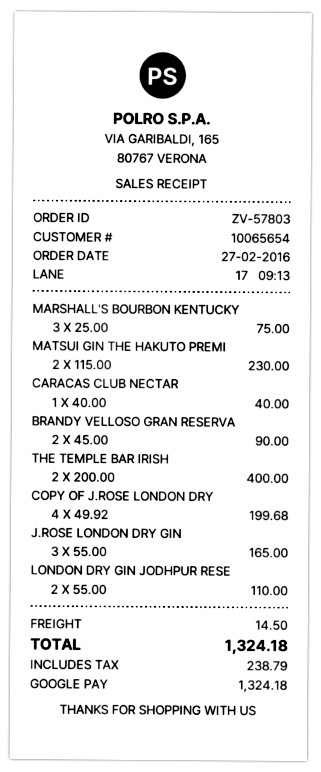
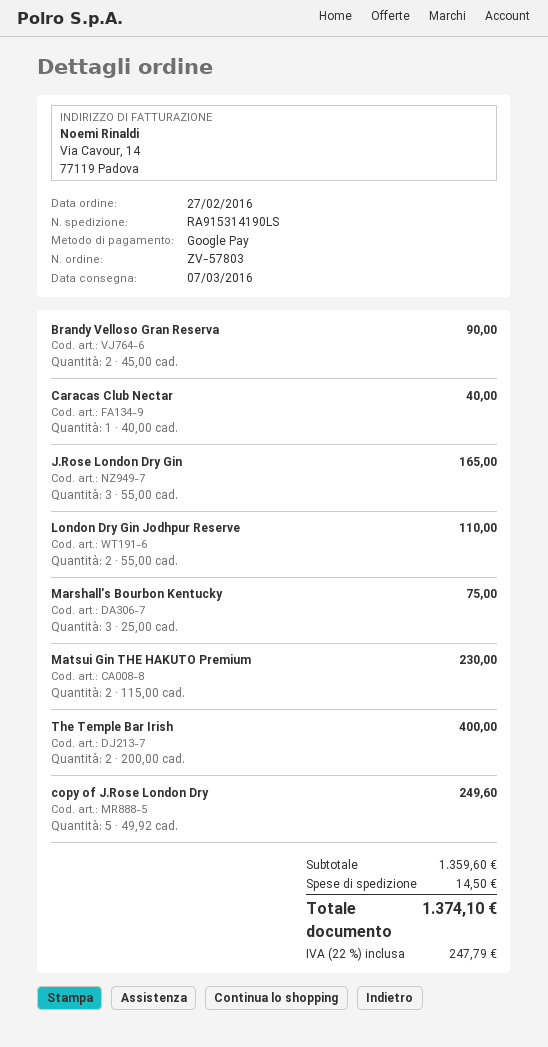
COPY OF J.ROSE LONDON DRY: 4 x 49.92 = 199.68 -> 5 x 49.92 = 249.60
tax: 238.79 -> 247.79
total: 1324.18 -> 1374.10

